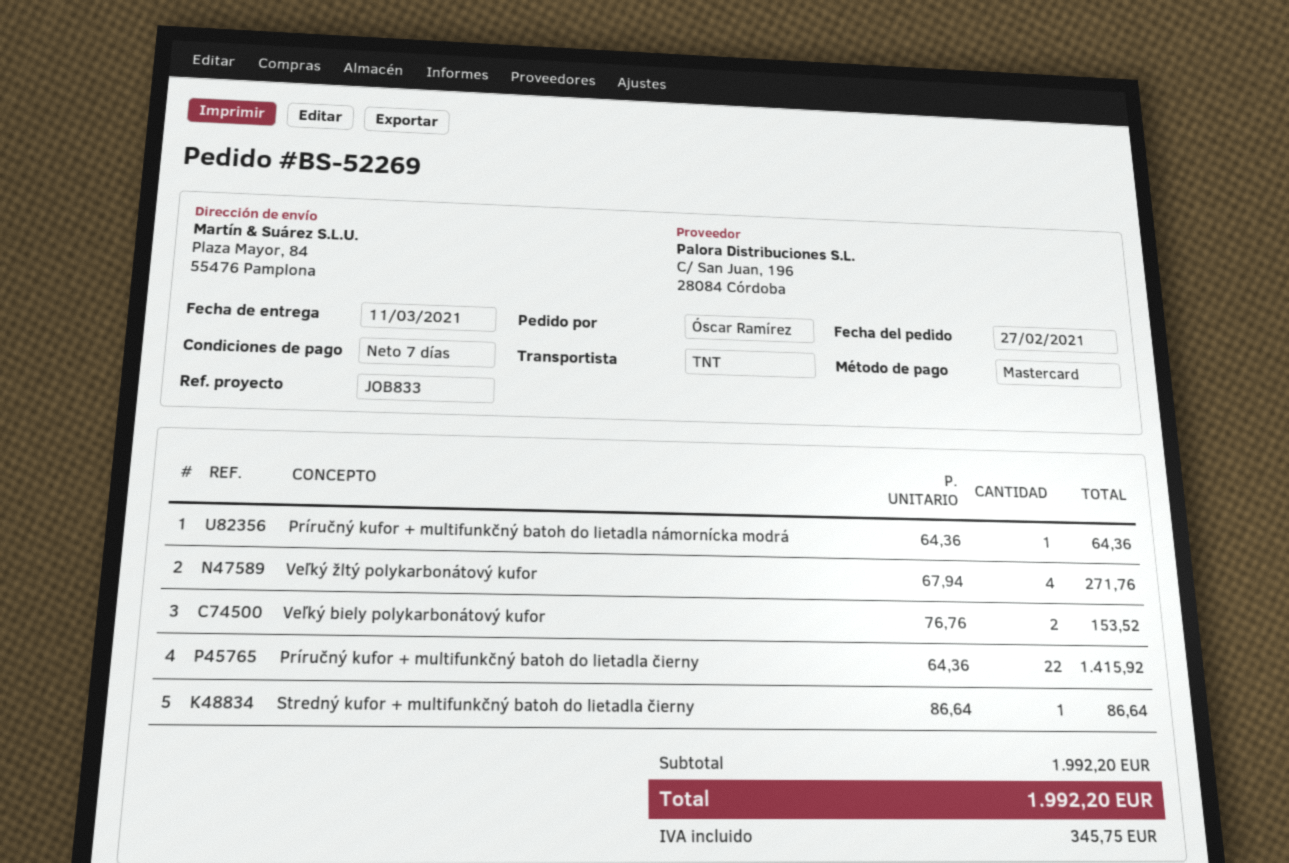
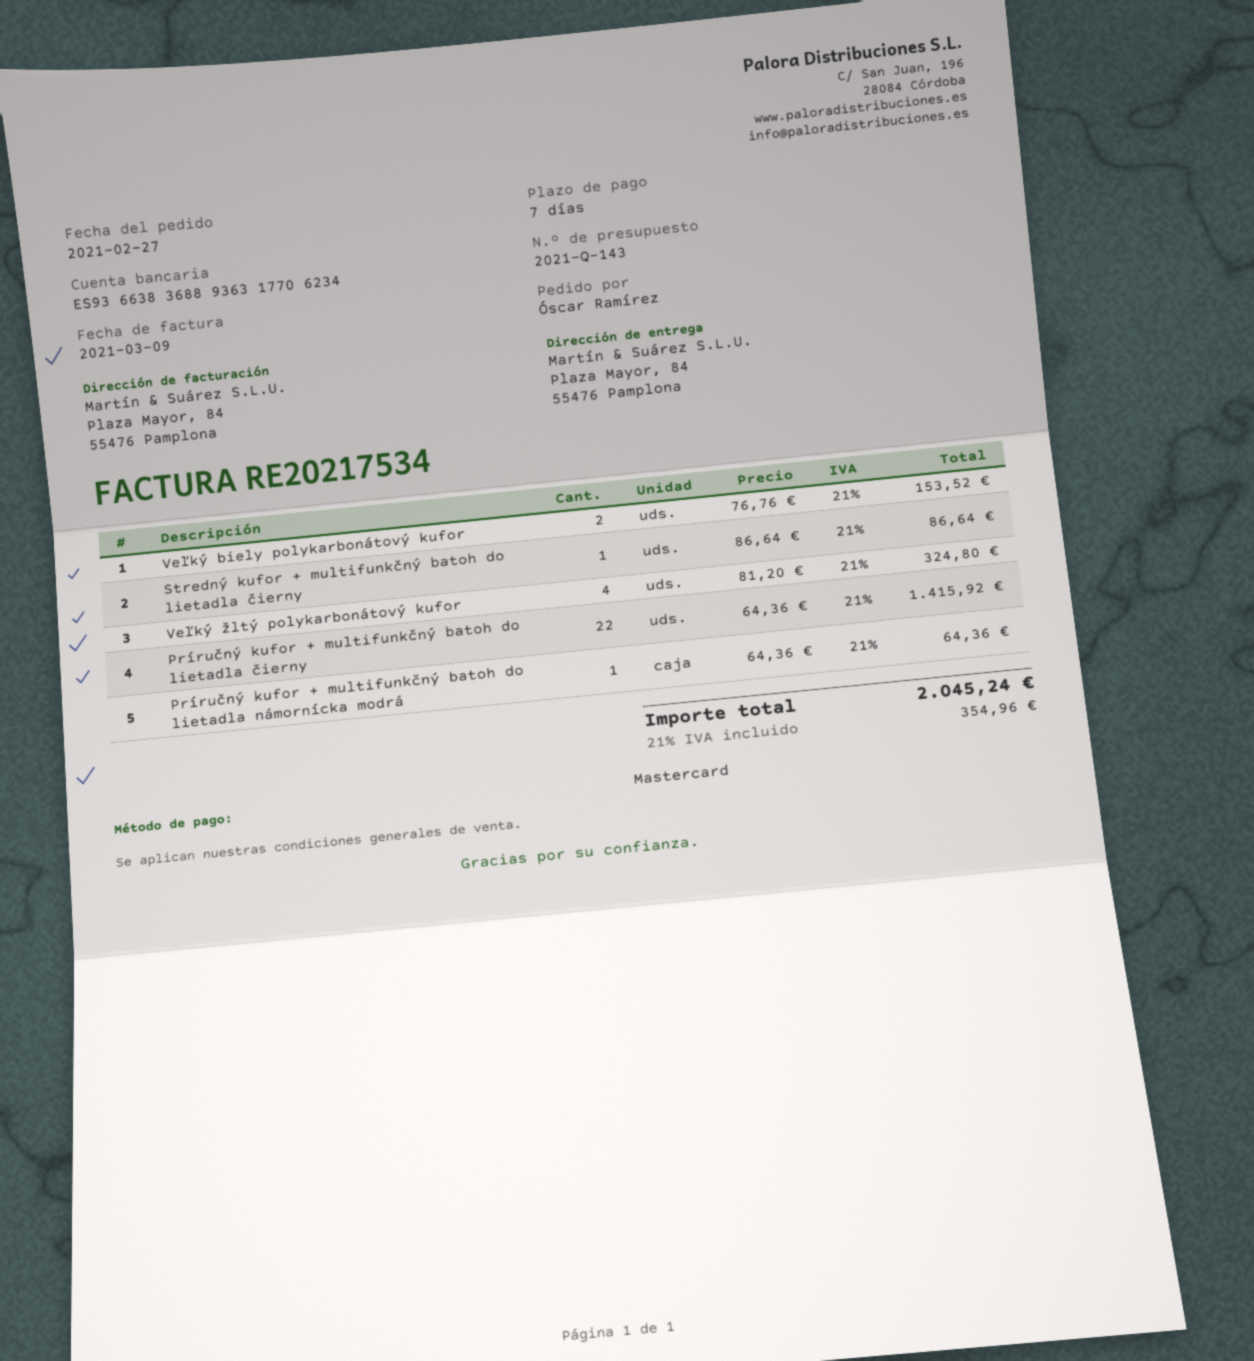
Veľký žltý polykarbonátový kufor: 4 x 67.94 = 271.76 -> 4 x 81.20 = 324.80
tax: 345.75 -> 354.96
total: 1992.20 -> 2045.24

